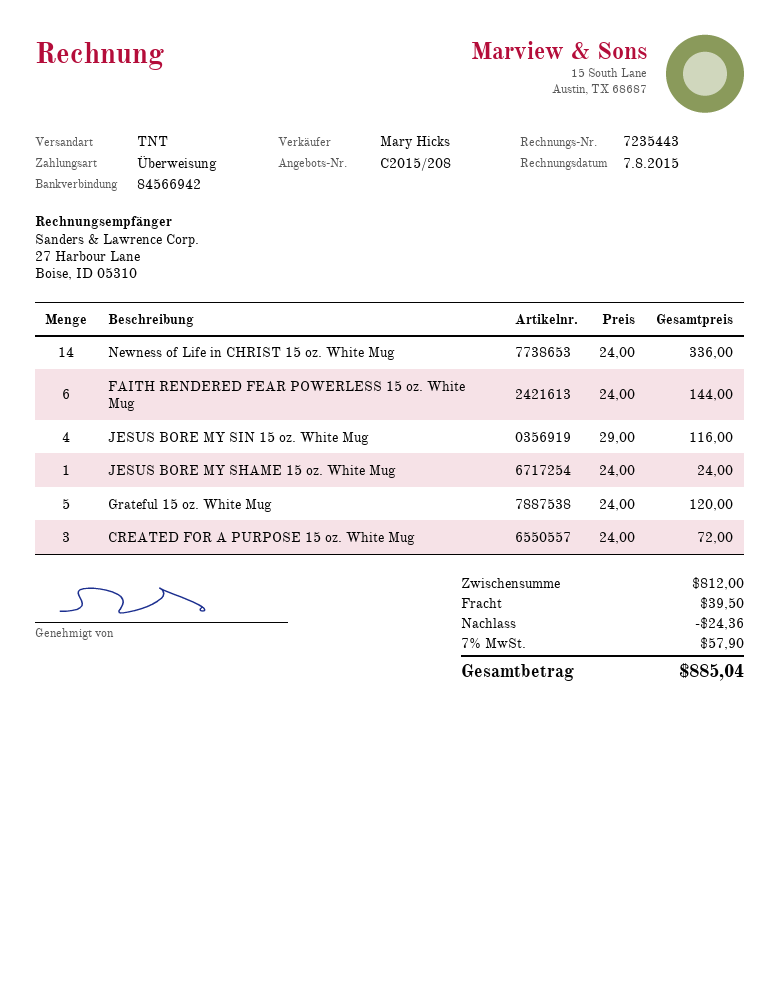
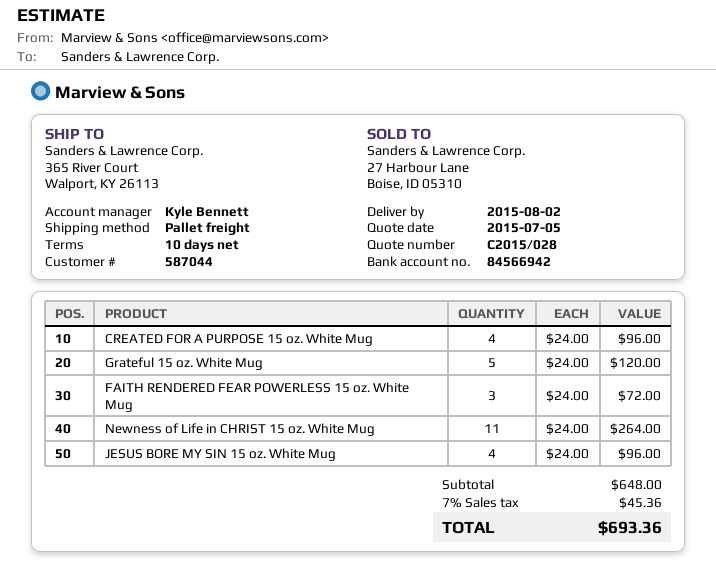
quote number: C2015/208 -> C2015/028
sales rep: Mary Hicks -> Kyle Bennett
shipping method: TNT -> pallet freight
Newness of Life in CHRIST 15 oz. White Mug: 14 x 24.00 = 336.00 -> 11 x 24.00 = 264.00
FAITH RENDERED FEAR POWERLESS 15 oz. White Mug: 6 x 24.00 = 144.00 -> 3 x 24.00 = 72.00
JESUS BORE MY SIN 15 oz. White Mug: 4 x 29.00 = 116.00 -> 4 x 24.00 = 96.00
JESUS BORE MY SHAME 15 oz. White Mug: 1 x 24.00 = 24.00 -> none
CREATED FOR A PURPOSE 15 oz. White Mug: 3 x 24.00 = 72.00 -> 4 x 24.00 = 96.00
subtotal: 812.00 -> 648.00
discount: 24.36 -> none
shipping: 39.50 -> none
tax: 7% = 57.90 -> 7% = 45.36
total: 885.04 -> 693.36

